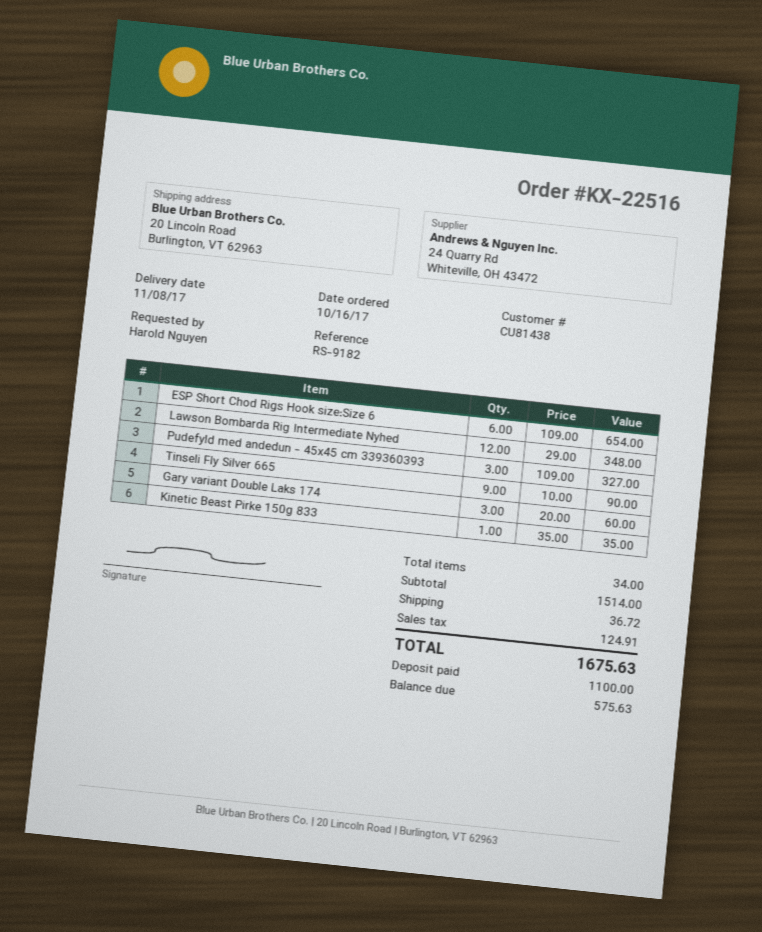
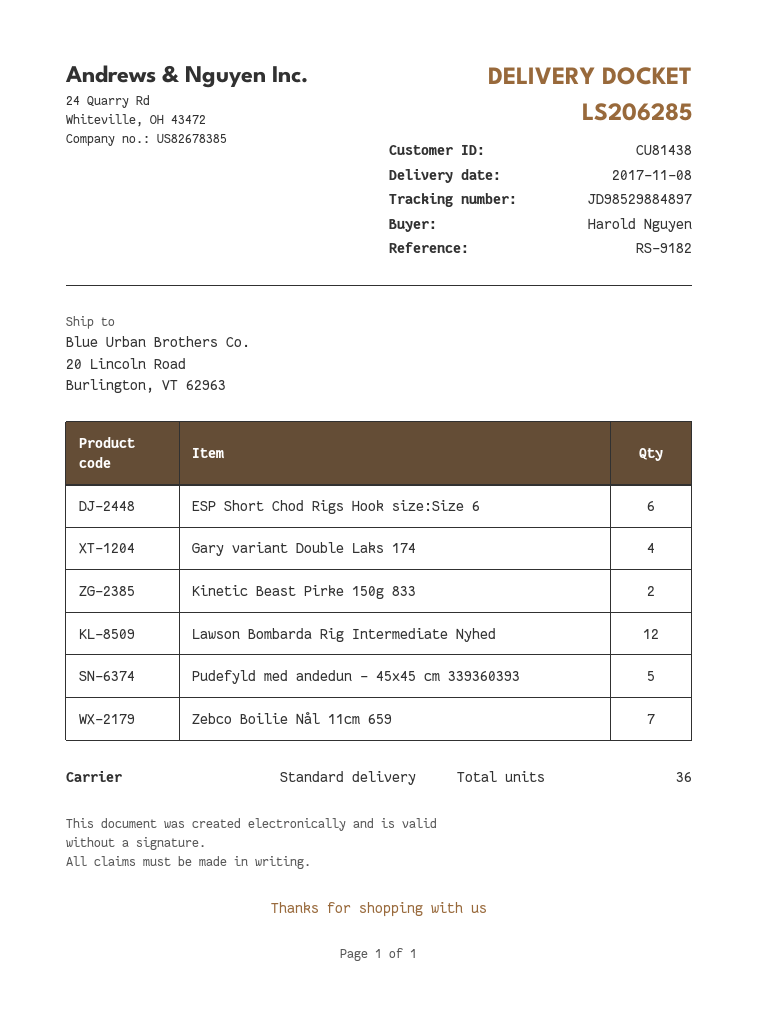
Pudefyld med andedun - 45x45 cm 339360393: 3 -> 5
Tinseli Fly Silver 665: 9 -> none
Gary variant Double Laks 174: 3 -> 4
Kinetic Beast Pirke 150g 833: 1 -> 2
Zebco Boilie Nål 11cm 659: none -> 7
total quantity: 34 -> 36

